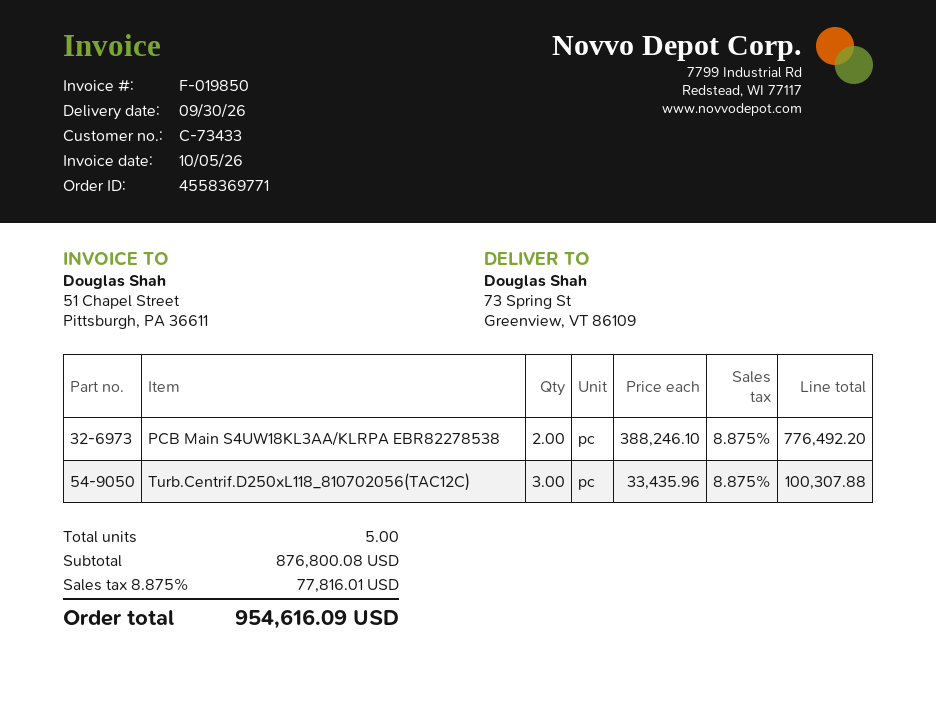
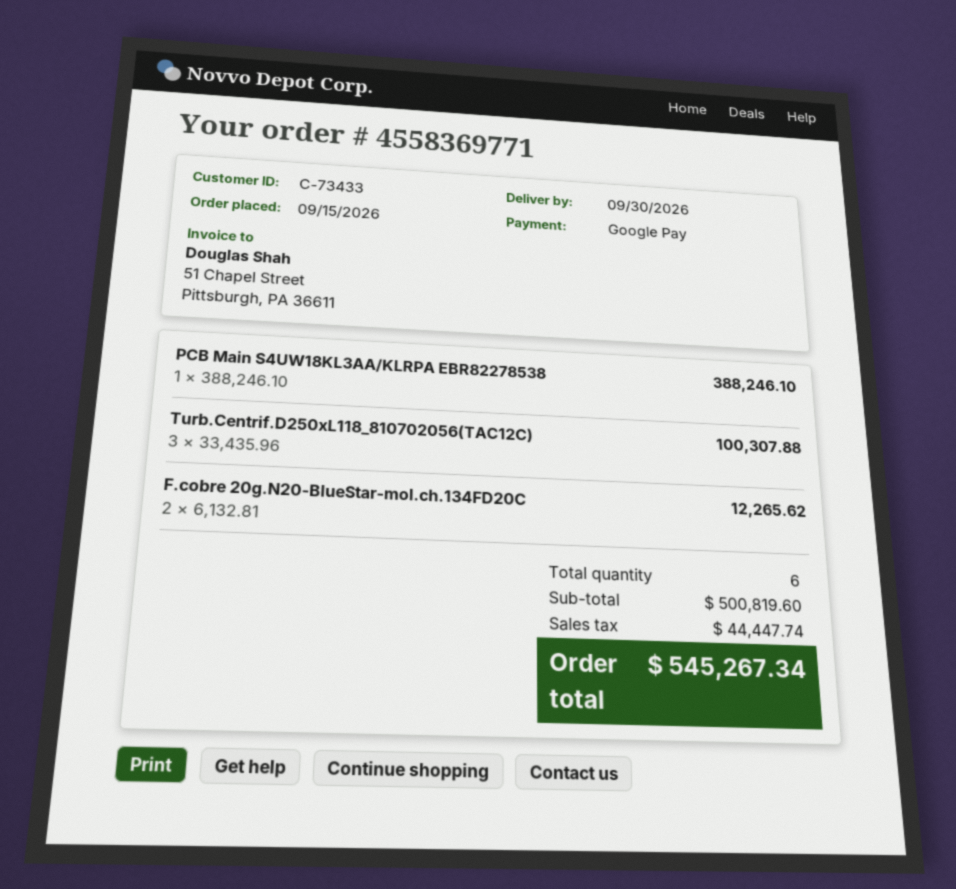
PCB Main S4UW18KL3AA/KLRPA EBR82278538: 2 x 388246.10 = 776492.20 -> 1 x 388246.10 = 388246.10
F.cobre 20g.N20-BlueStar-mol.ch.134FD20C: none -> 2 x 6132.81 = 12265.62
total quantity: 5 -> 6
subtotal: 876800.08 -> 500819.60
tax: 77816.01 -> 44447.74
total: 954616.09 -> 545267.34

